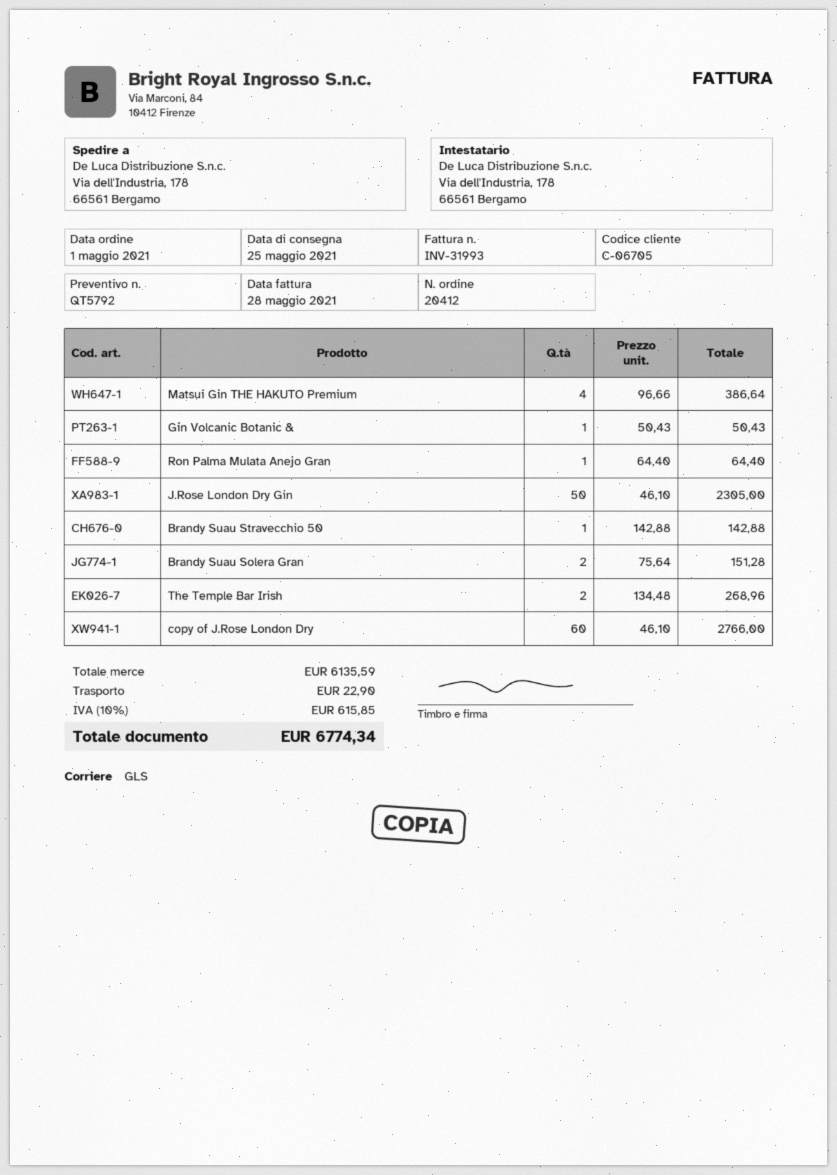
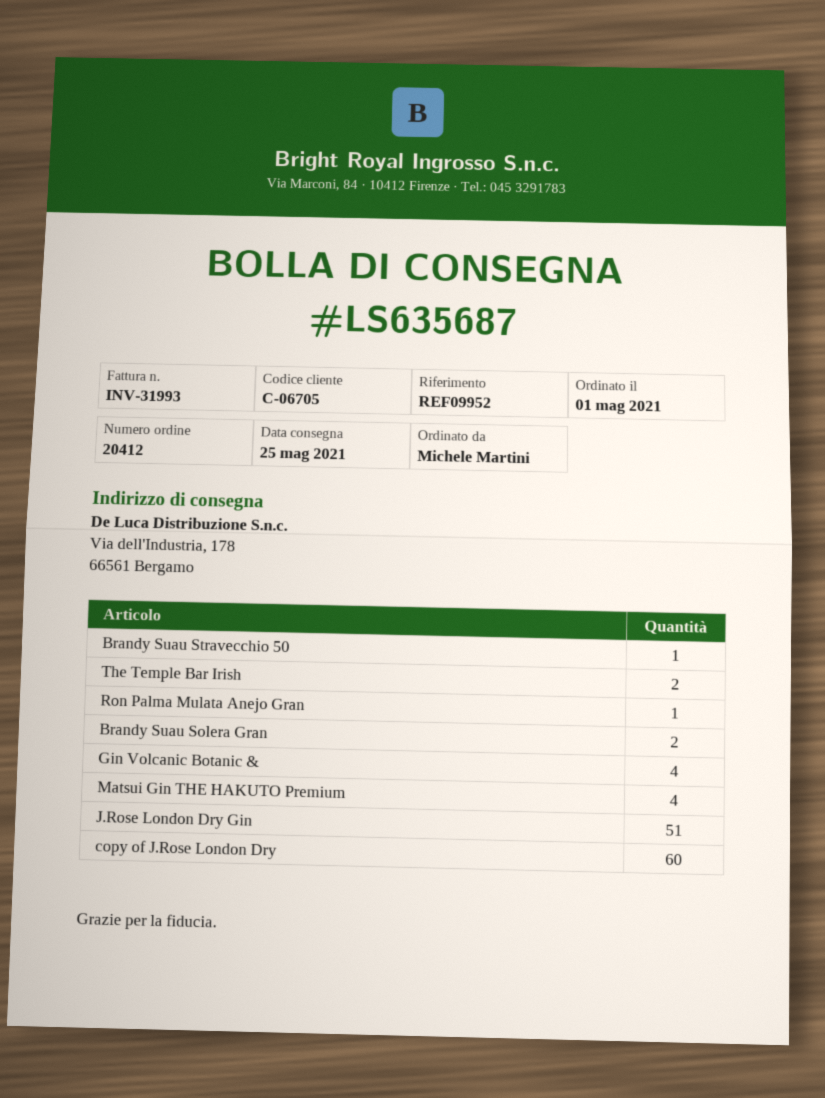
Gin Volcanic Botanic &: 1 -> 4
J.Rose London Dry Gin: 50 -> 51

